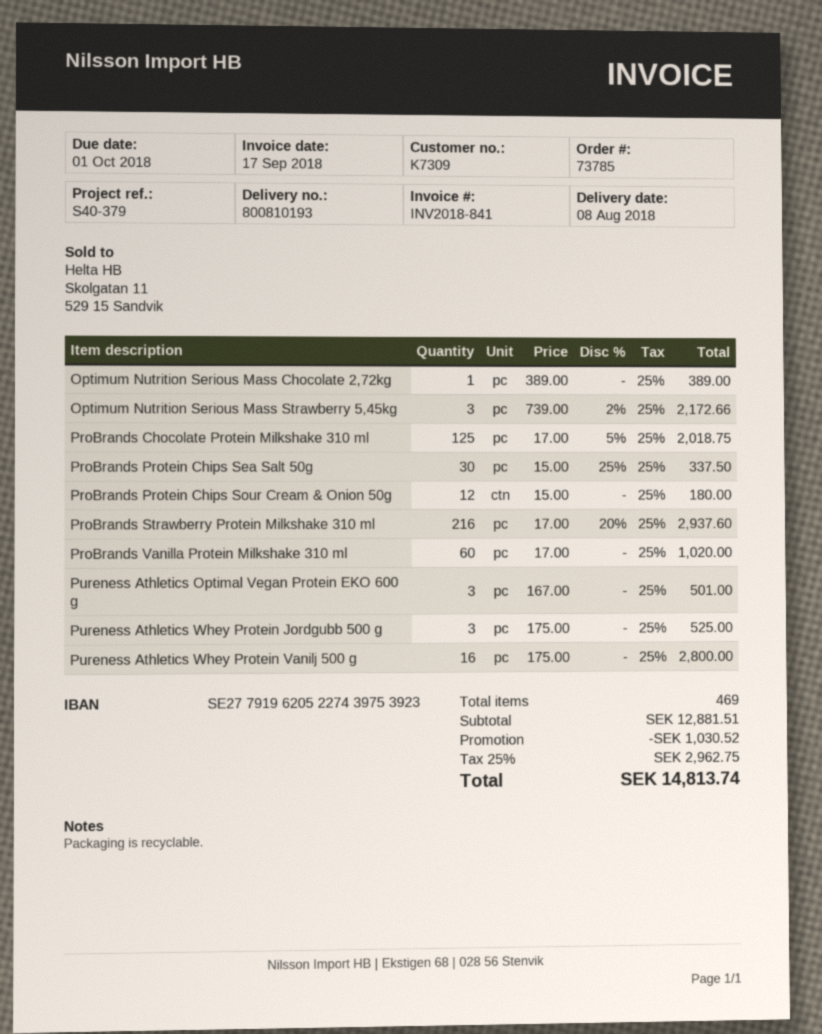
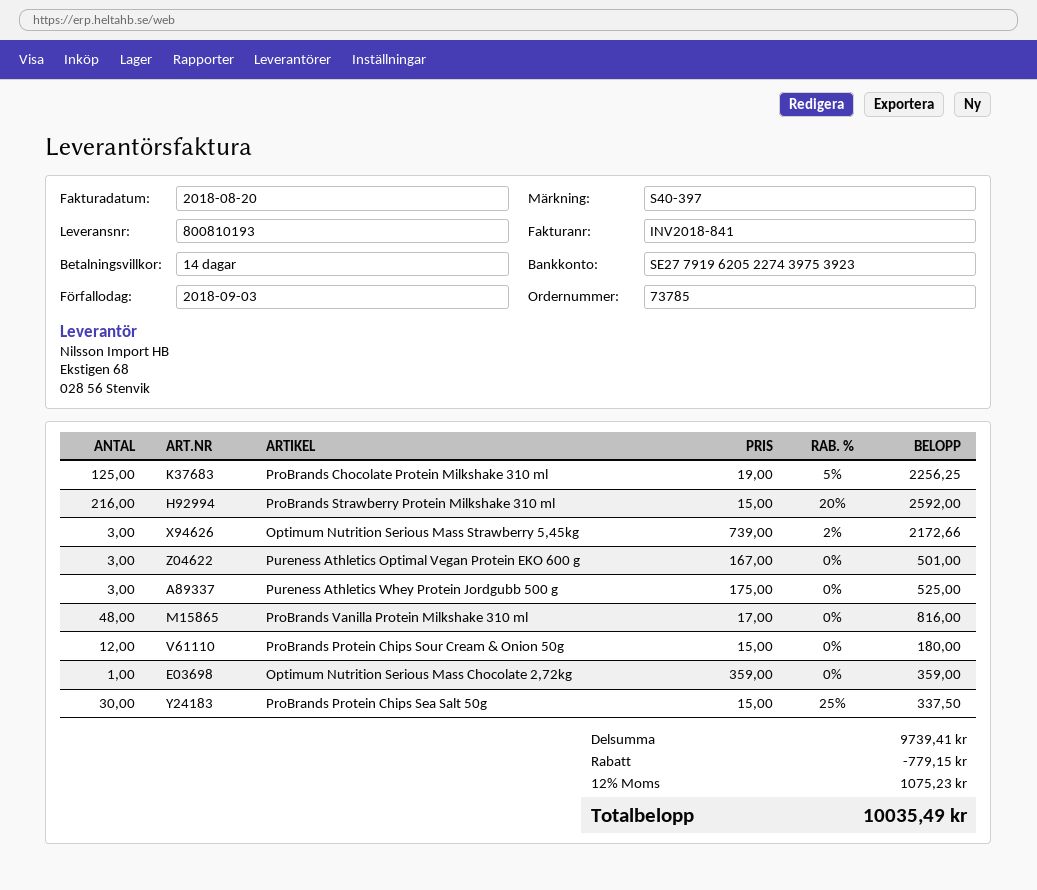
invoice date: 2018-09-17 -> 2018-08-20
due date: 2018-10-01 -> 2018-09-03
reference: S40-379 -> S40-397
Optimum Nutrition Serious Mass Chocolate 2,72kg: 1 x 389.00 = 389.00 -> 1 x 359.00 = 359.00
ProBrands Chocolate Protein Milkshake 310 ml: 125 x 17.00 - 5% = 2018.75 -> 125 x 19.00 - 5% = 2256.25
ProBrands Strawberry Protein Milkshake 310 ml: 216 x 17.00 - 20% = 2937.60 -> 216 x 15.00 - 20% = 2592.00
ProBrands Vanilla Protein Milkshake 310 ml: 60 x 17.00 = 1020.00 -> 48 x 17.00 = 816.00
Pureness Athletics Whey Protein Vanilj 500 g: 16 x 175.00 = 2800.00 -> none
subtotal: 12881.51 -> 9739.41
discount: 1030.52 -> 779.15
tax: 25% = 2962.75 -> 12% = 1075.23
total: 14813.74 -> 10035.49

